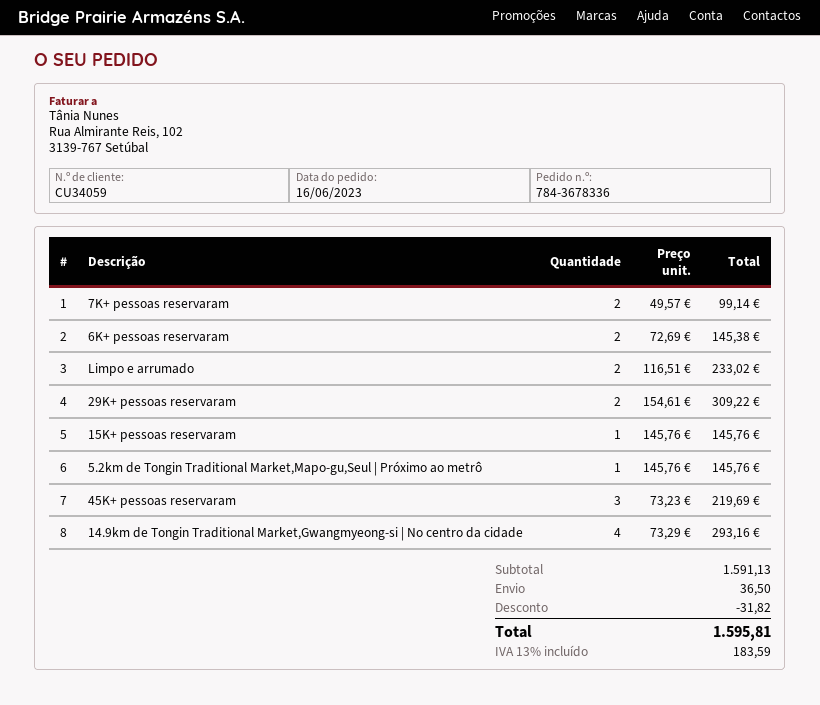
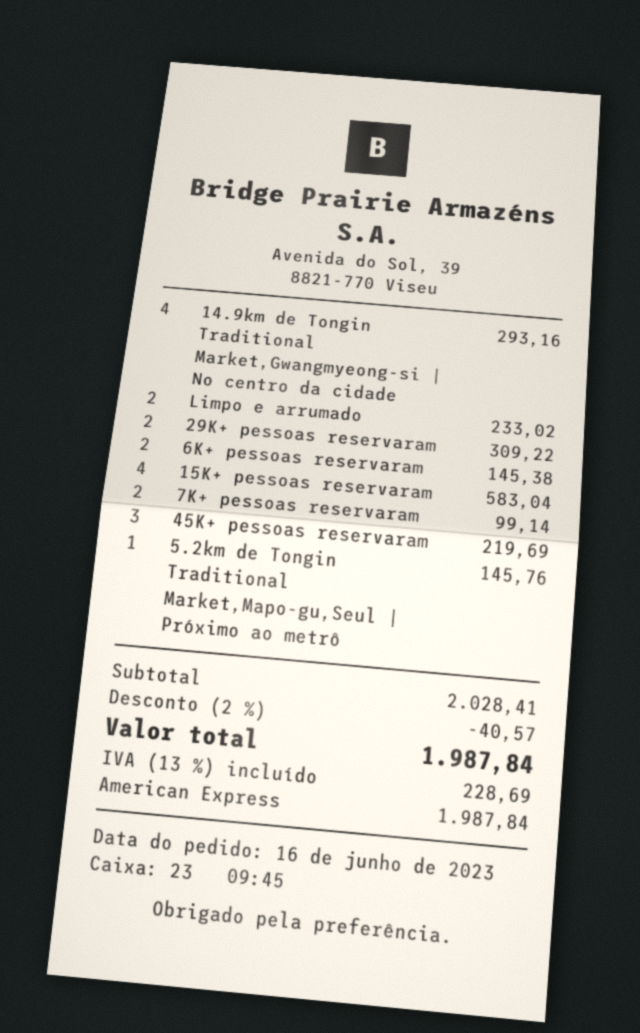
15K+ pessoas reservaram: 1 for 145.76 -> 4 for 583.04
subtotal: 1591.13 -> 2028.41
discount: 31.82 -> 40.57
shipping: 36.50 -> none
tax: 13% = 183.59 -> 13% = 228.69
total: 1595.81 -> 1987.84

